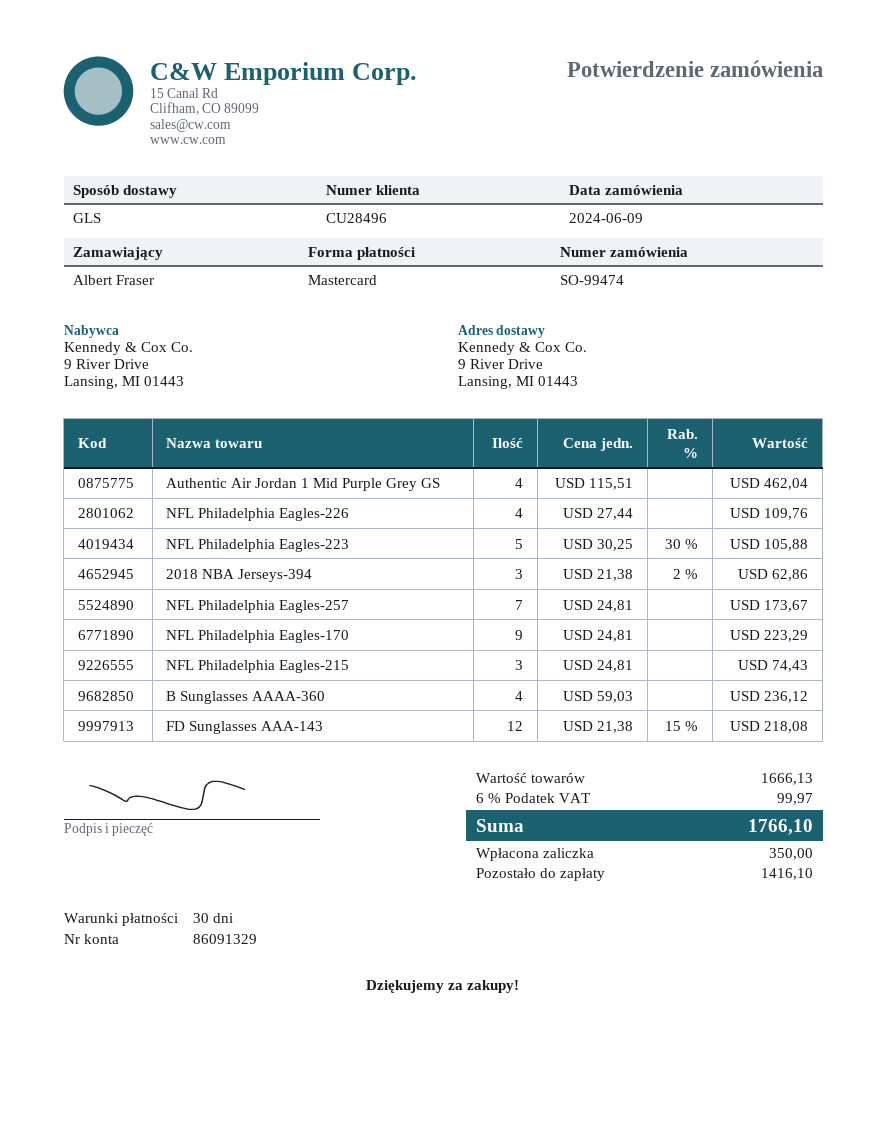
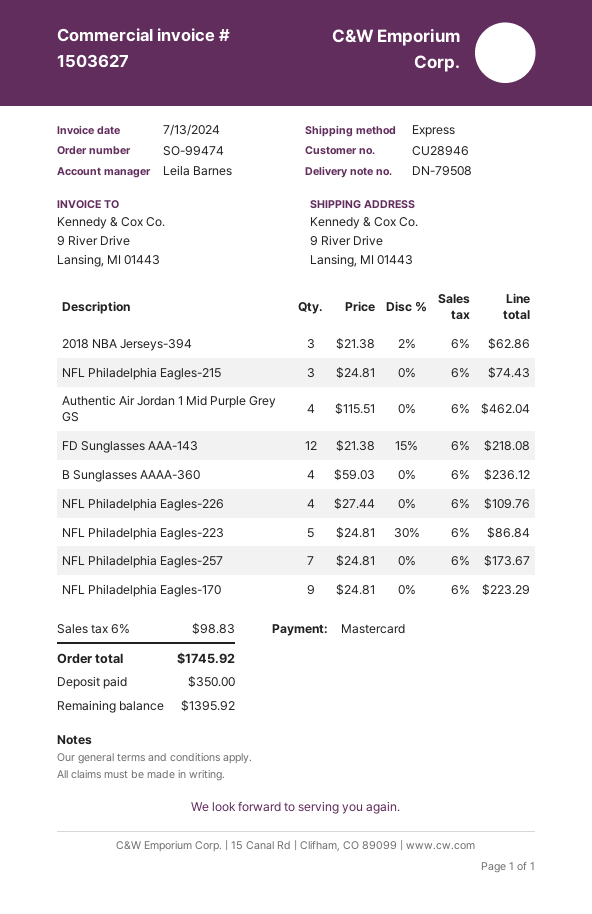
customer number: CU28496 -> CU28946
shipping method: GLS -> express
NFL Philadelphia Eagles-223: 5 x 30.25 - 30% = 105.88 -> 5 x 24.81 - 30% = 86.84
tax: 6% = 99.97 -> 6% = 98.83
total: 1766.10 -> 1745.92
balance: 1416.10 -> 1395.92

